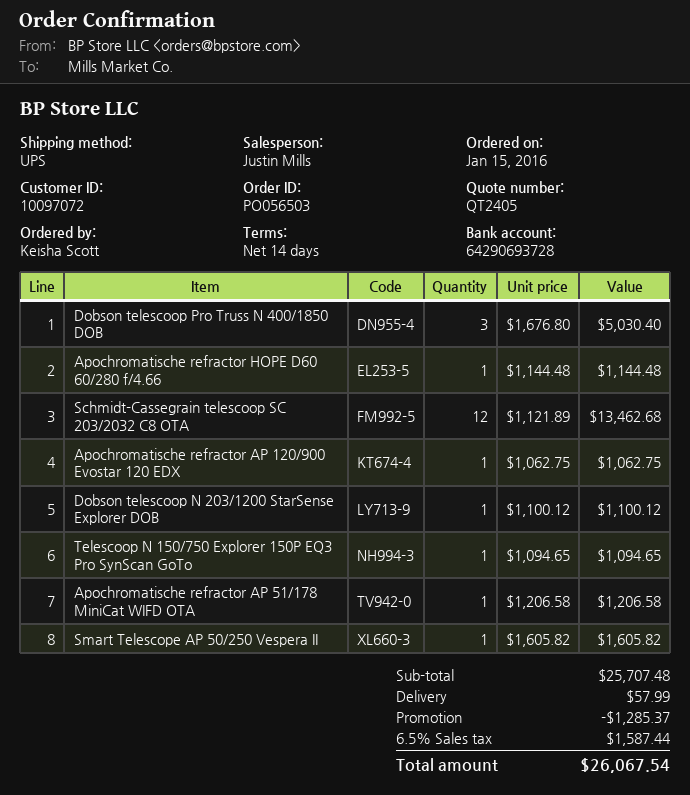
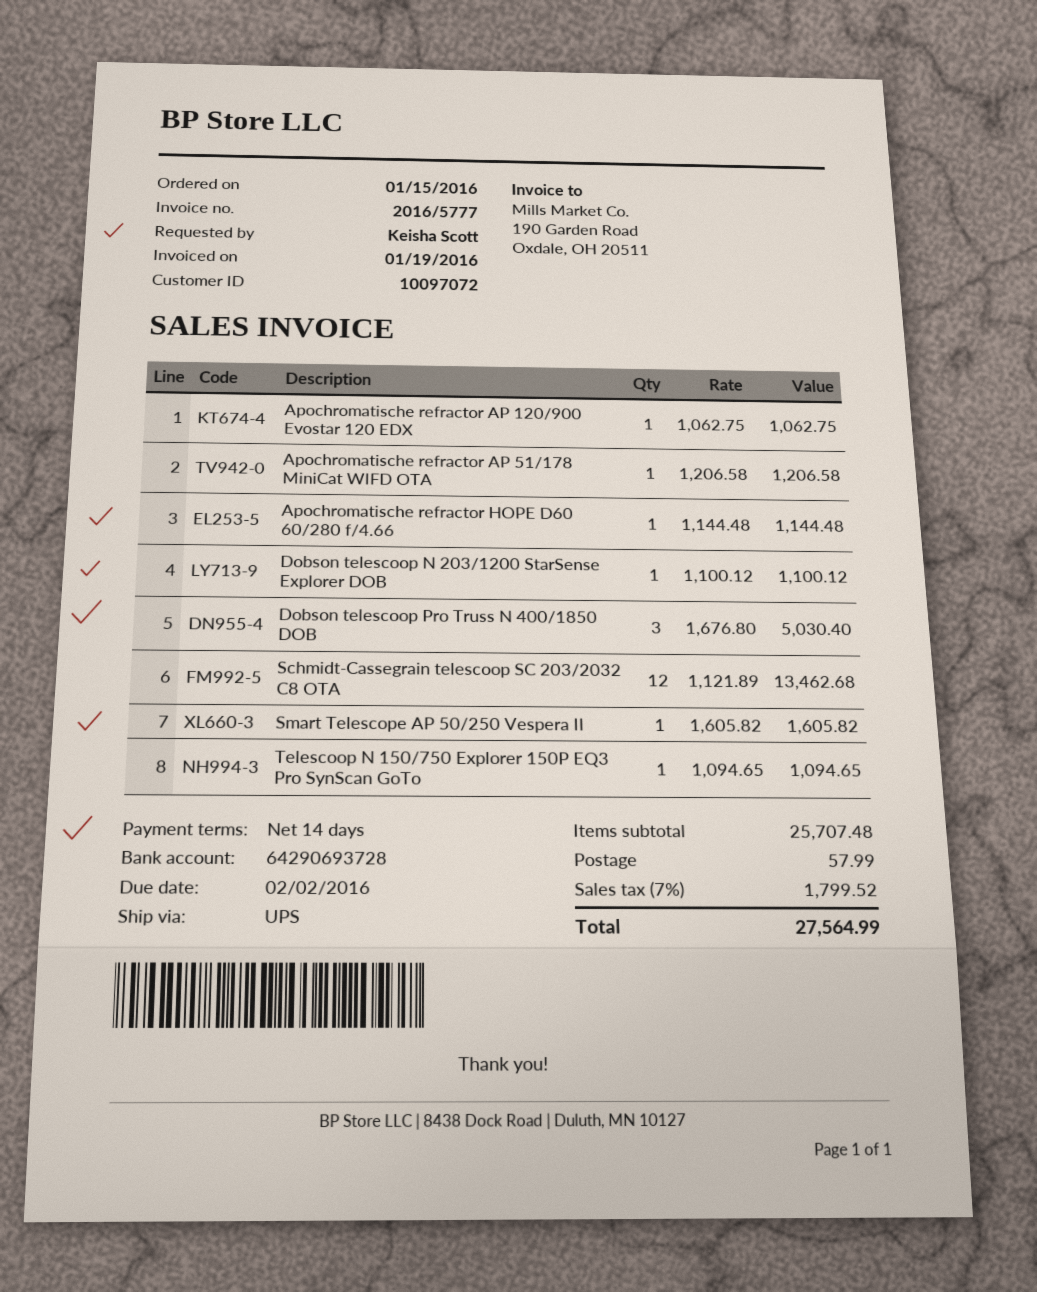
discount: 1285.37 -> none
tax: 6.5% = 1587.44 -> 7% = 1799.52
total: 26067.54 -> 27564.99

